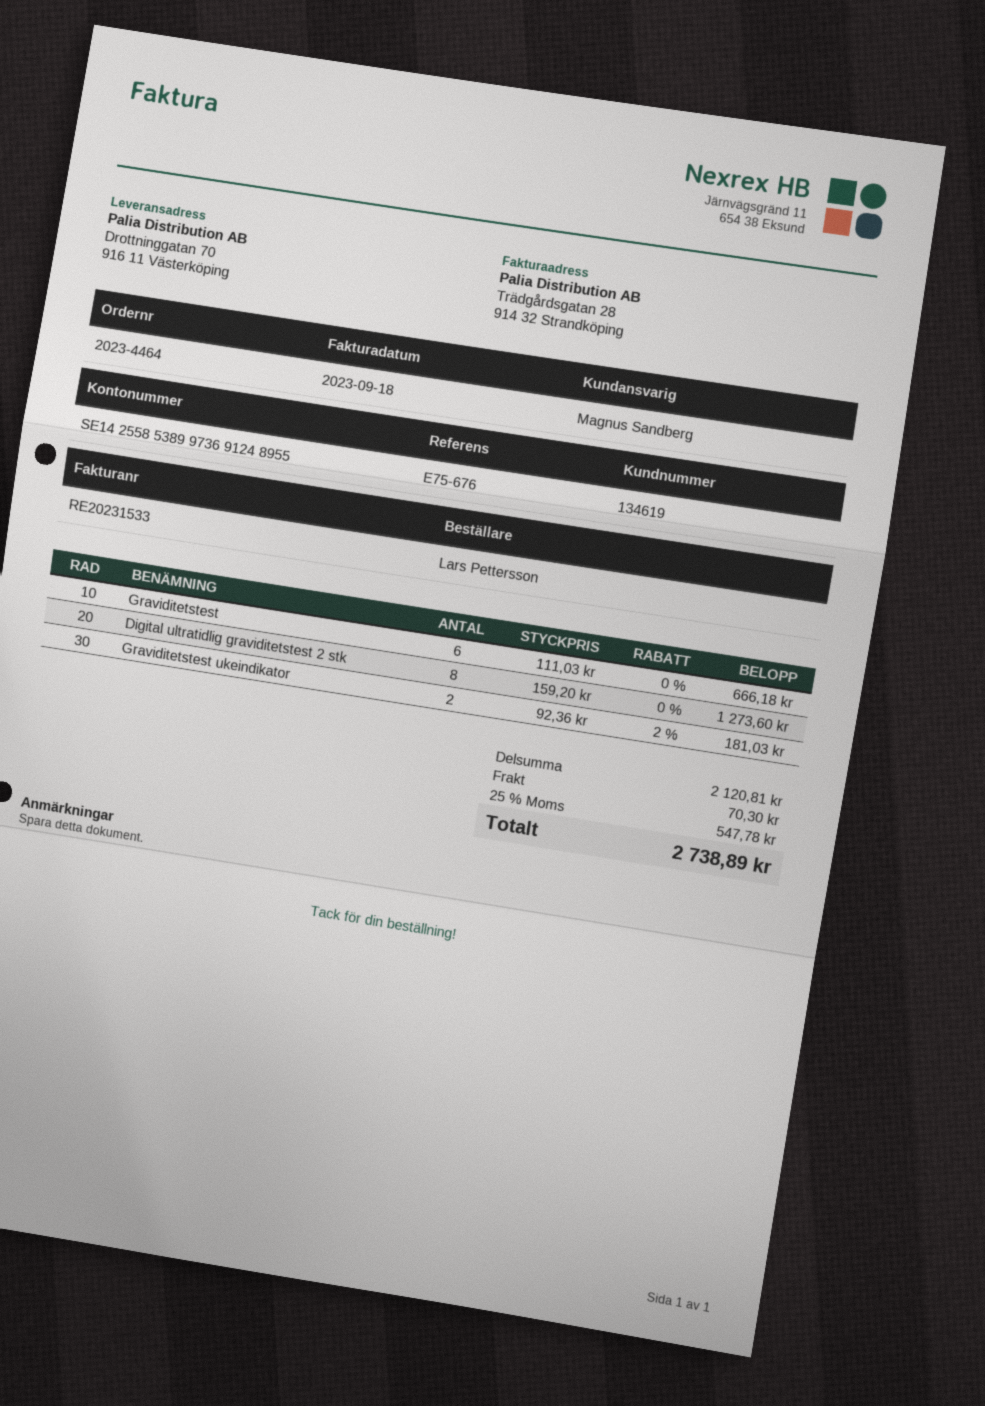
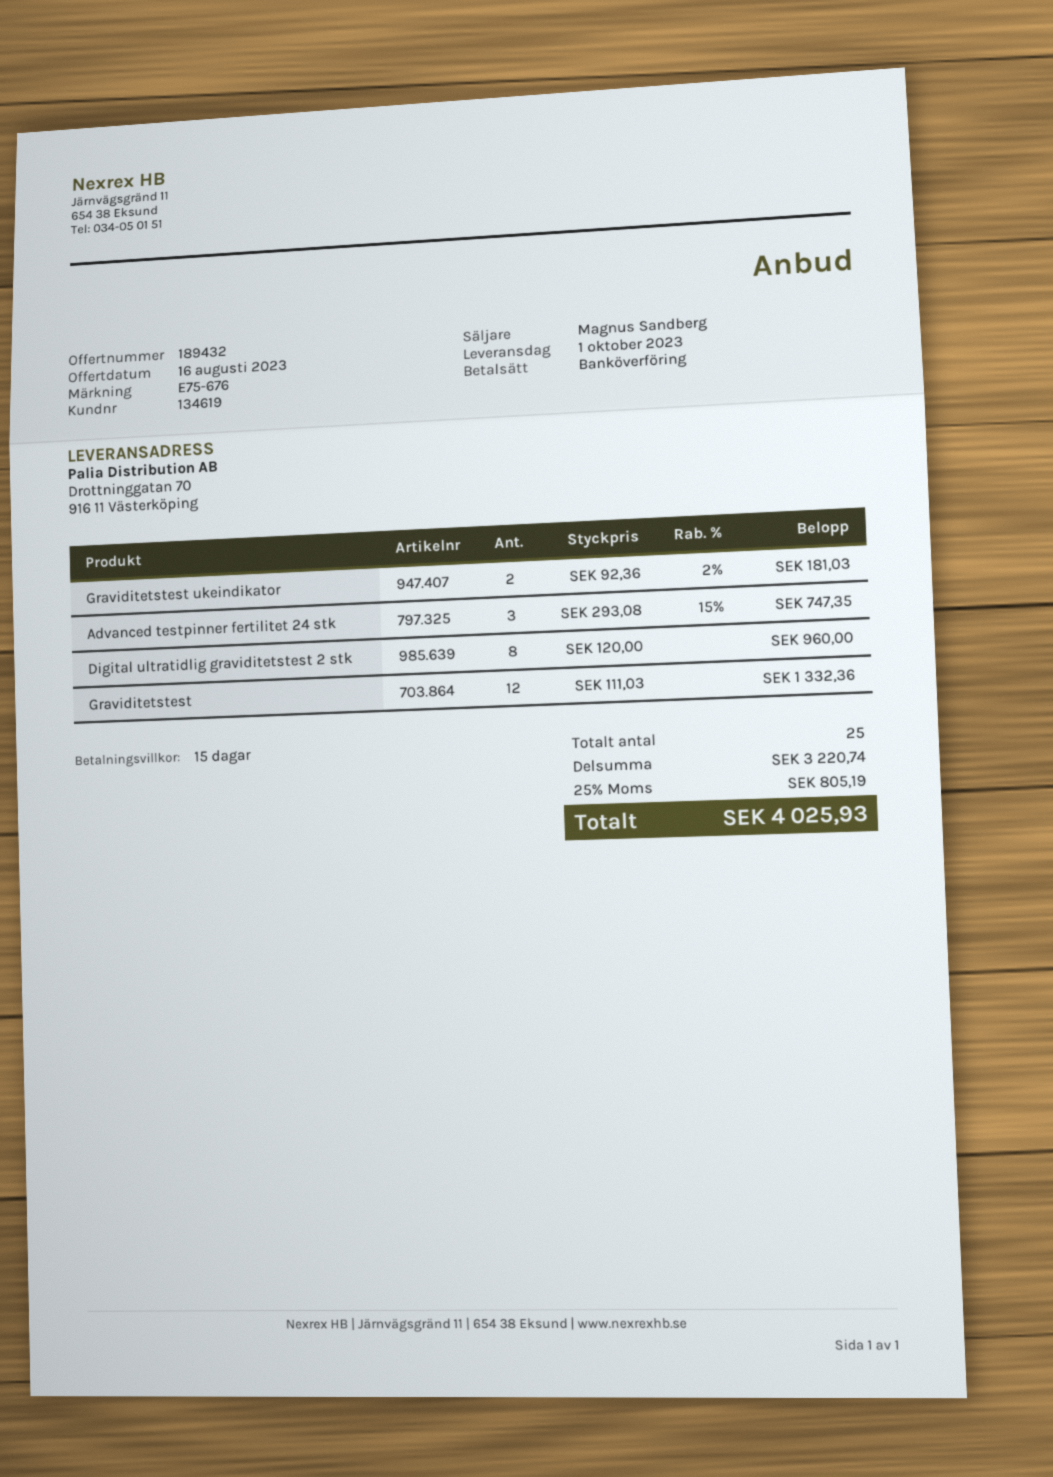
Graviditetstest: 6 x 111.03 = 666.18 -> 12 x 111.03 = 1332.36
Digital ultratidlig graviditetstest 2 stk: 8 x 159.20 = 1273.60 -> 8 x 120.00 = 960.00
Advanced testpinner fertilitet 24 stk: none -> 3 x 293.08 - 15% = 747.35
subtotal: 2120.81 -> 3220.74
shipping: 70.30 -> none
tax: 25% = 547.78 -> 25% = 805.19
total: 2738.89 -> 4025.93

